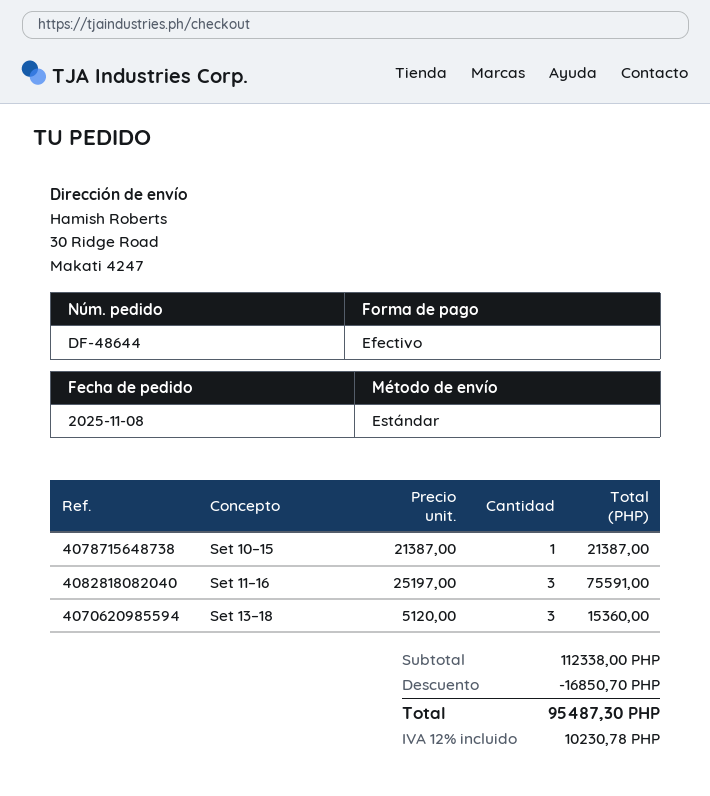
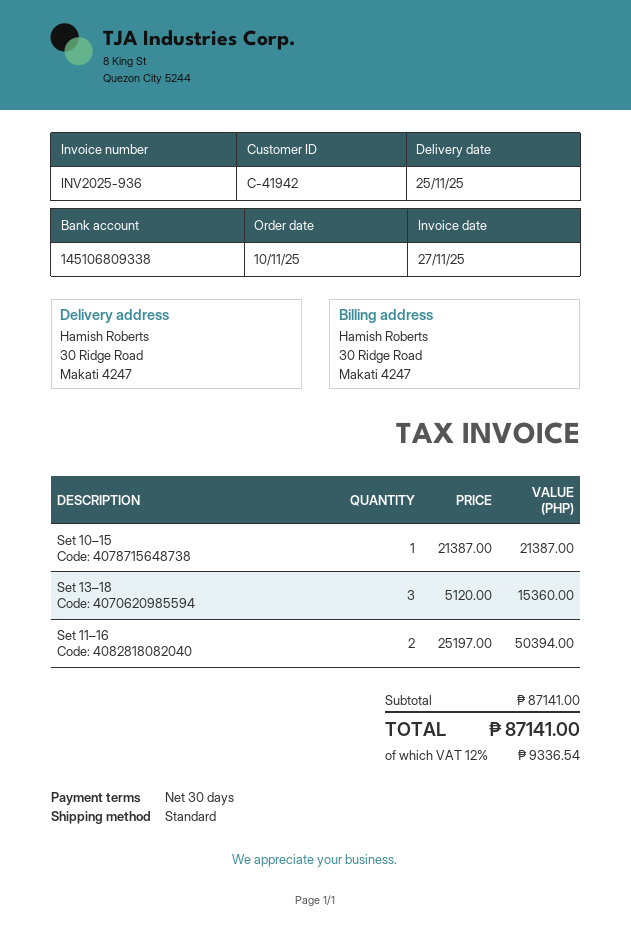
order date: 2025-11-08 -> 2025-11-10
Set 11–16: 3 x 25197.00 = 75591.00 -> 2 x 25197.00 = 50394.00
subtotal: 112338.00 -> 87141.00
discount: 16850.70 -> none
tax: 12% = 10230.78 -> 12% = 9336.54
total: 95487.30 -> 87141.00

